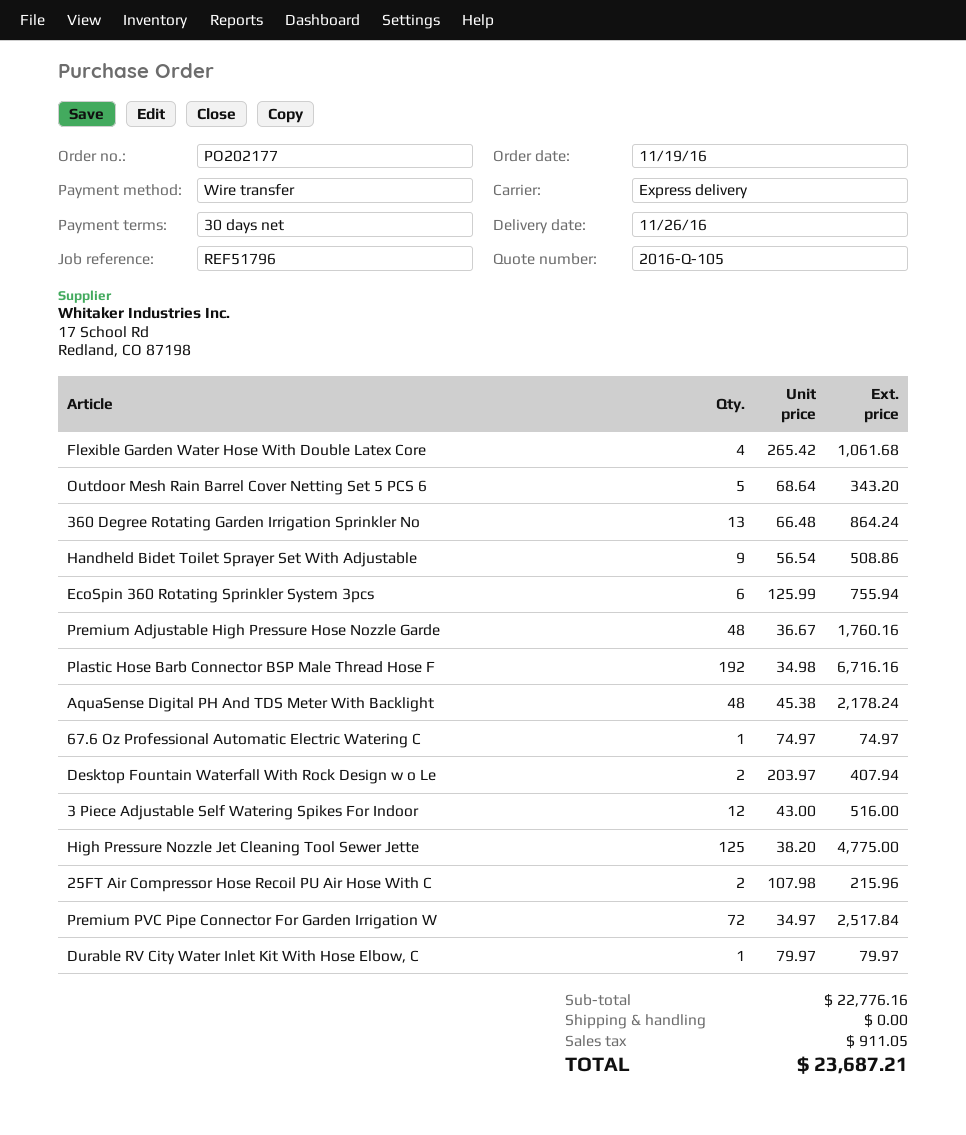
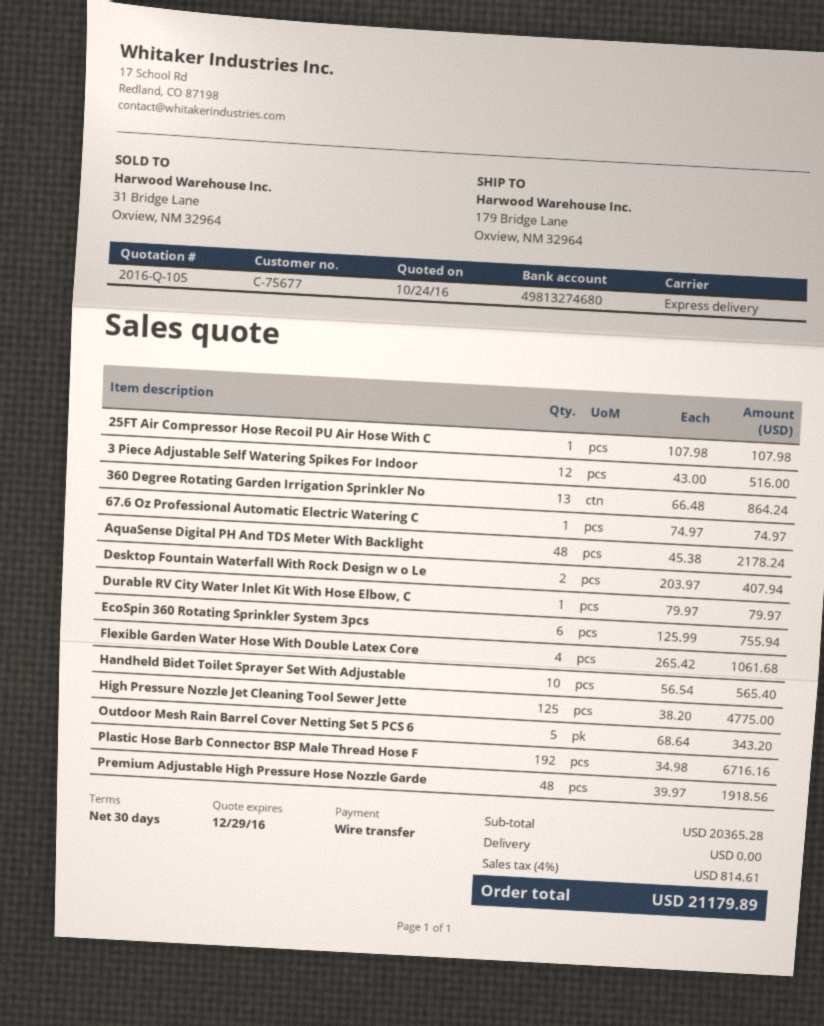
Handheld Bidet Toilet Sprayer Set With Adjustable: 9 x 56.54 = 508.86 -> 10 x 56.54 = 565.40
Premium Adjustable High Pressure Hose Nozzle Garde: 48 x 36.67 = 1760.16 -> 48 x 39.97 = 1918.56
25FT Air Compressor Hose Recoil PU Air Hose With C: 2 x 107.98 = 215.96 -> 1 x 107.98 = 107.98
Premium PVC Pipe Connector For Garden Irrigation W: 72 x 34.97 = 2517.84 -> none
subtotal: 22776.16 -> 20365.28
tax: 911.05 -> 814.61
total: 23687.21 -> 21179.89

